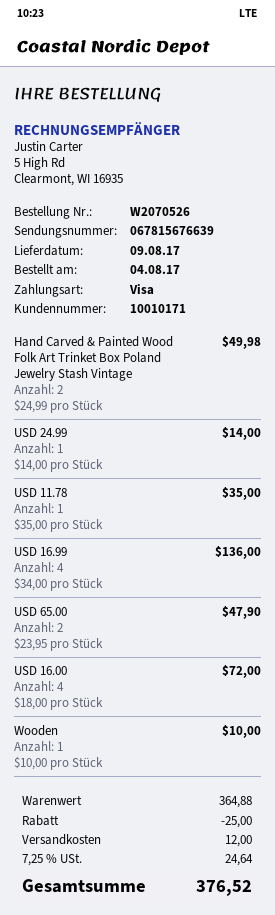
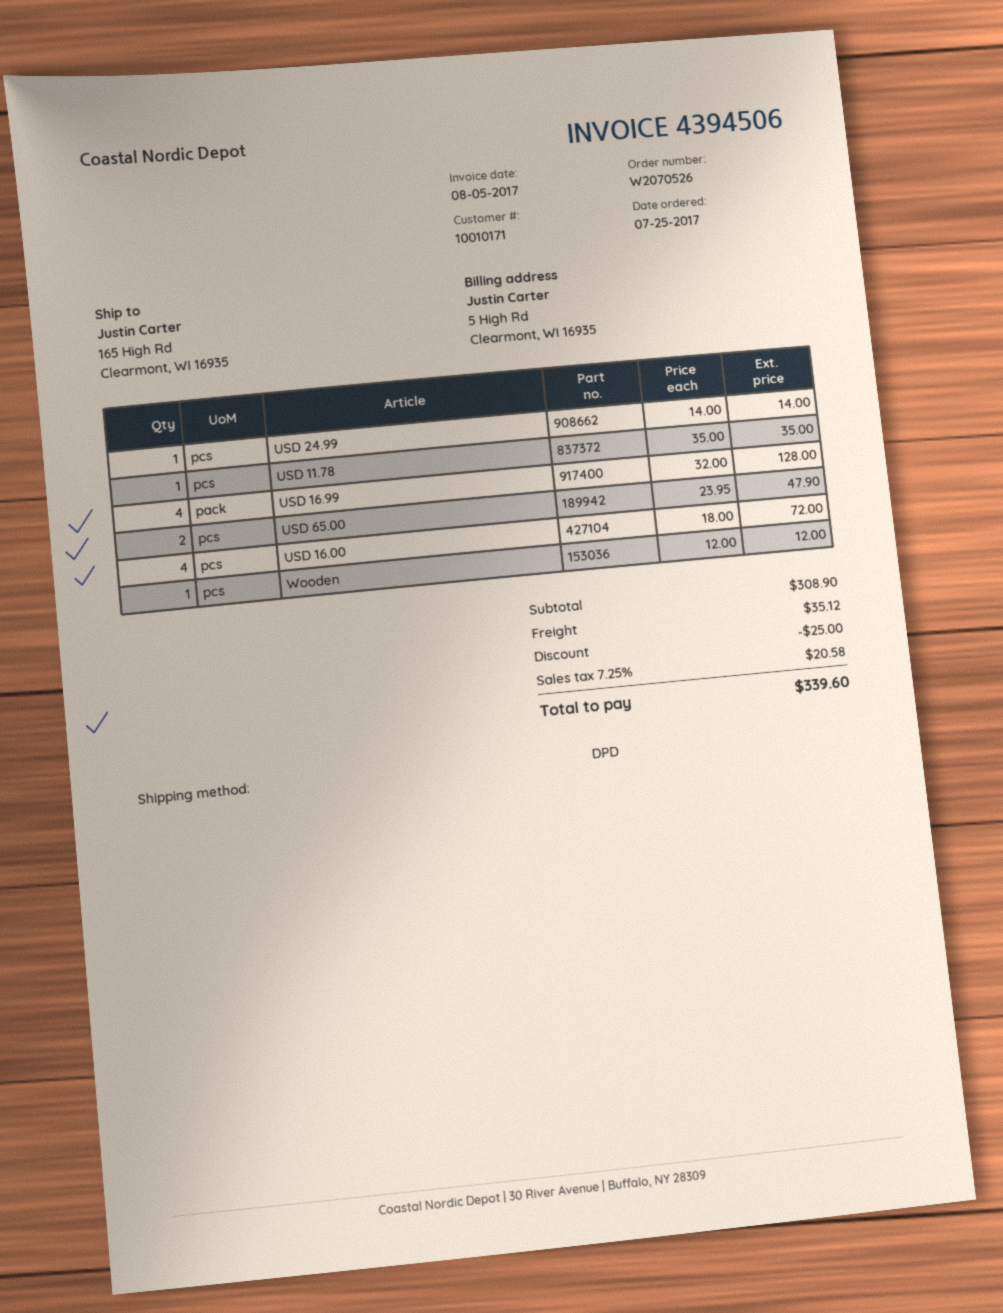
order date: 2017-08-04 -> 2017-07-25
Hand Carved & Painted Wood Folk Art Trinket Box Poland Jewelry Stash Vintage: 2 x 24.99 = 49.98 -> none
USD 16.99: 4 x 34.00 = 136.00 -> 4 x 32.00 = 128.00
Wooden: 1 x 10.00 = 10.00 -> 1 x 12.00 = 12.00
subtotal: 364.88 -> 308.90
shipping: 12.00 -> 35.12
tax: 7.25% = 24.64 -> 7.25% = 20.58
total: 376.52 -> 339.60

